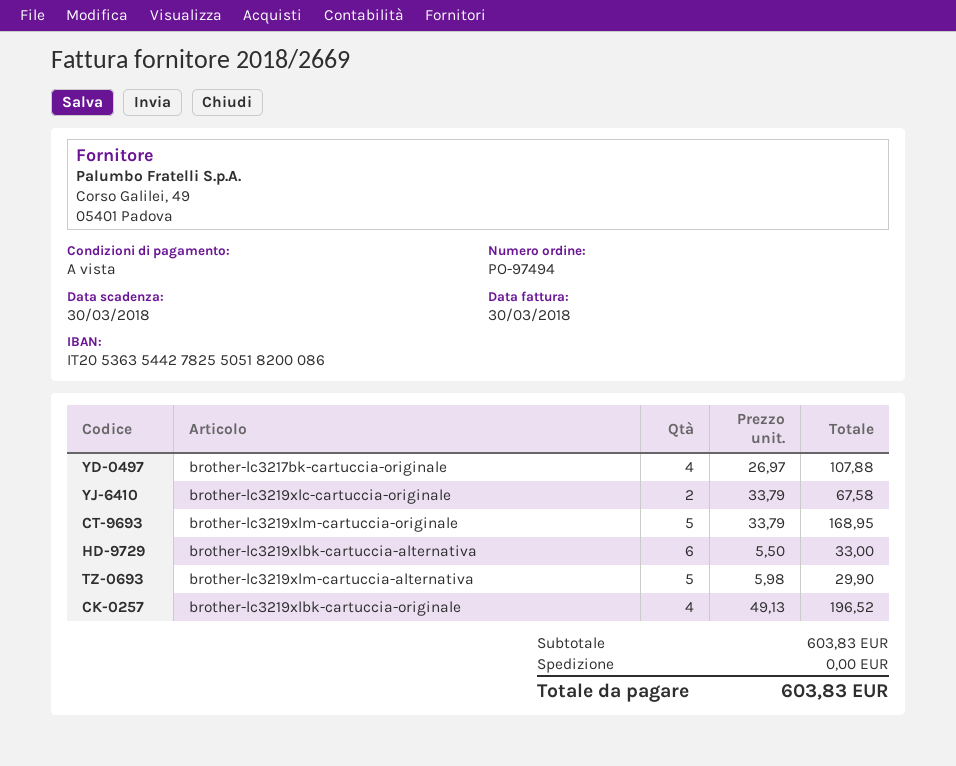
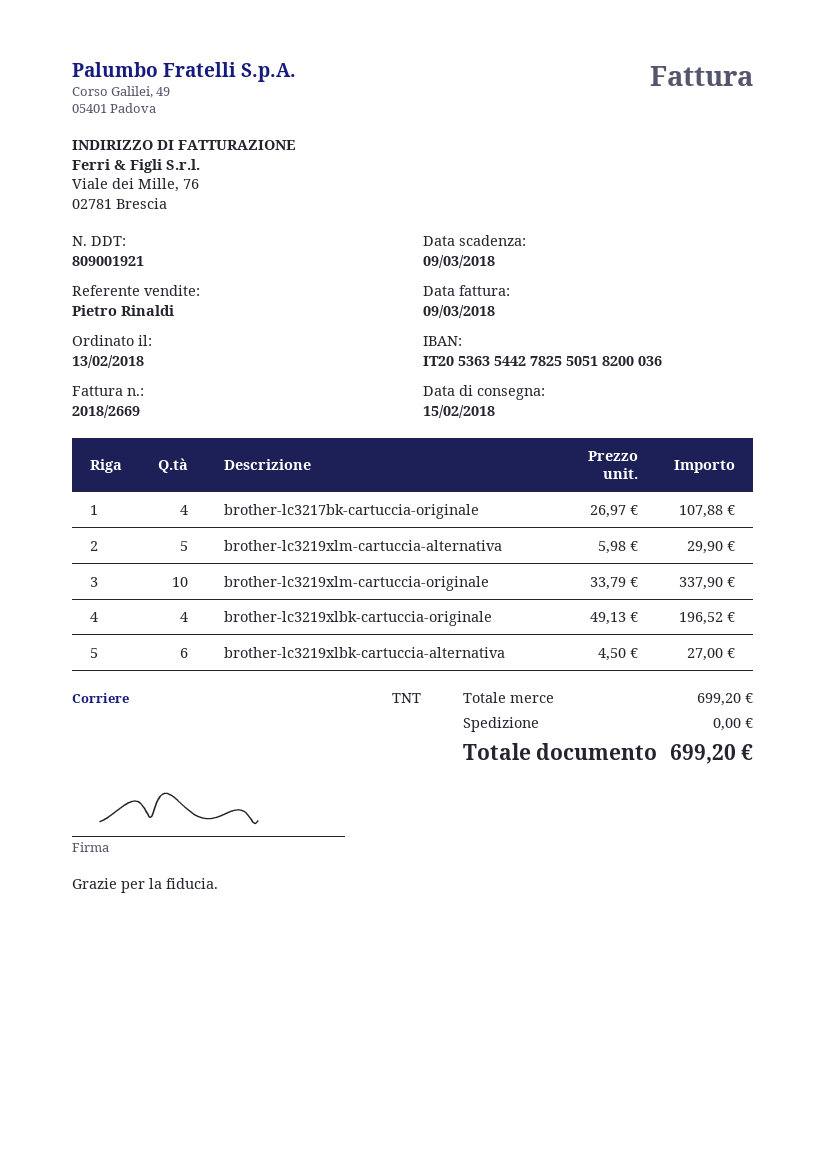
invoice date: 2018-03-30 -> 2018-03-09
due date: 2018-03-30 -> 2018-03-09
bank account: IT2053635442782550518200086 -> IT2053635442782550518200036
brother-lc3219xlc-cartuccia-originale: 2 x 33.79 = 67.58 -> none
brother-lc3219xlm-cartuccia-originale: 5 x 33.79 = 168.95 -> 10 x 33.79 = 337.90
brother-lc3219xlbk-cartuccia-alternativa: 6 x 5.50 = 33.00 -> 6 x 4.50 = 27.00
subtotal: 603.83 -> 699.20
total: 603.83 -> 699.20

